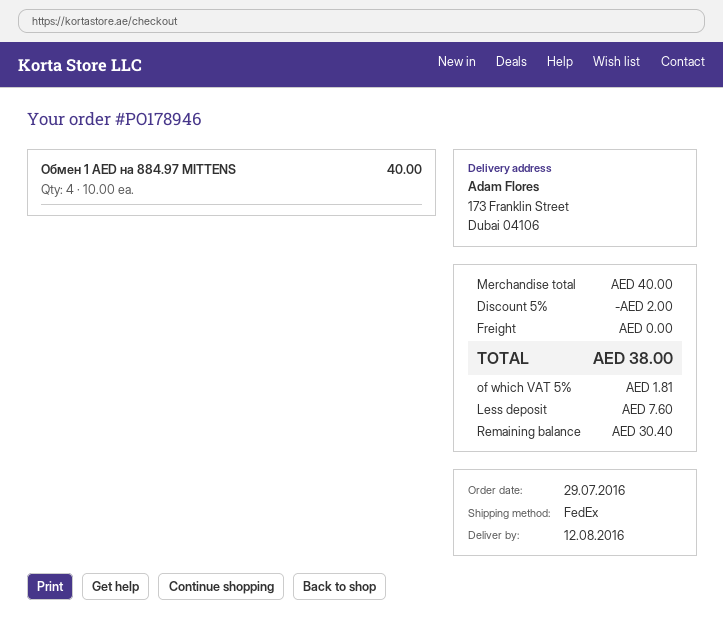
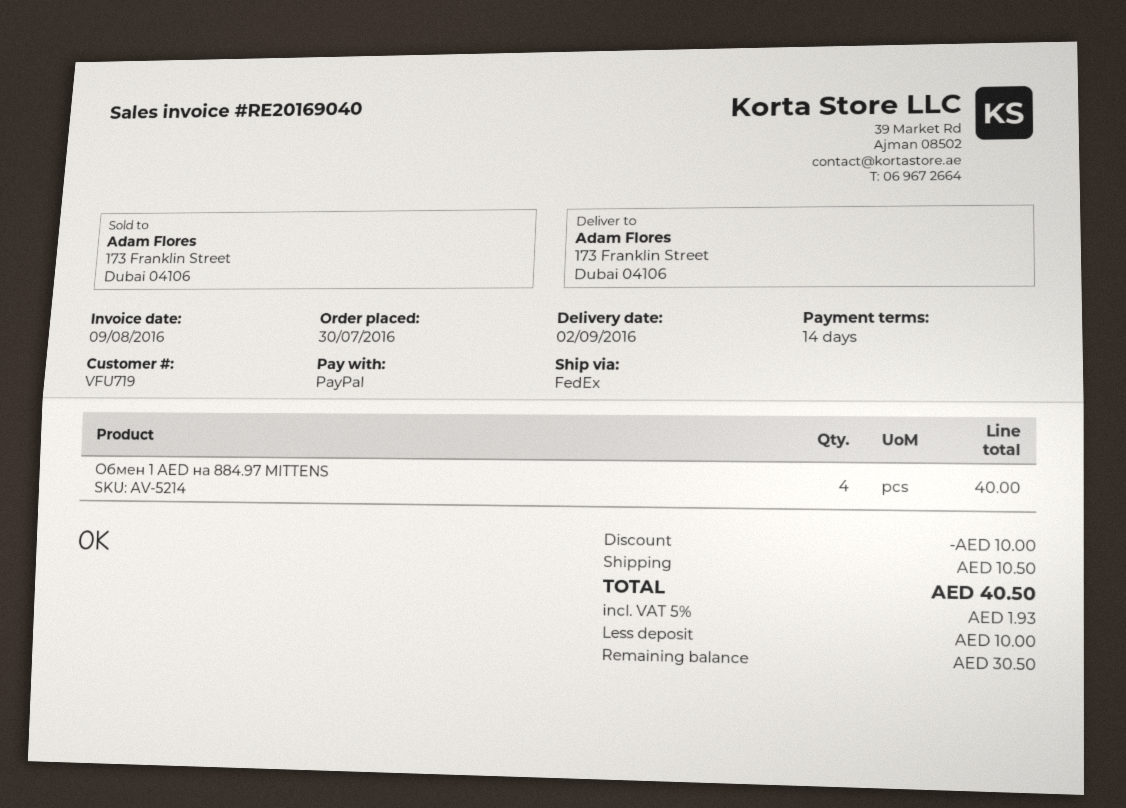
order date: 2016-07-29 -> 2016-07-30
delivery date: 2016-08-12 -> 2016-09-02
discount: 2.00 -> 10.00
shipping: 0.00 -> 10.50
tax: 5% = 1.81 -> 5% = 1.93
total: 38.00 -> 40.50
deposit: 7.60 -> 10.00
balance: 30.40 -> 30.50

